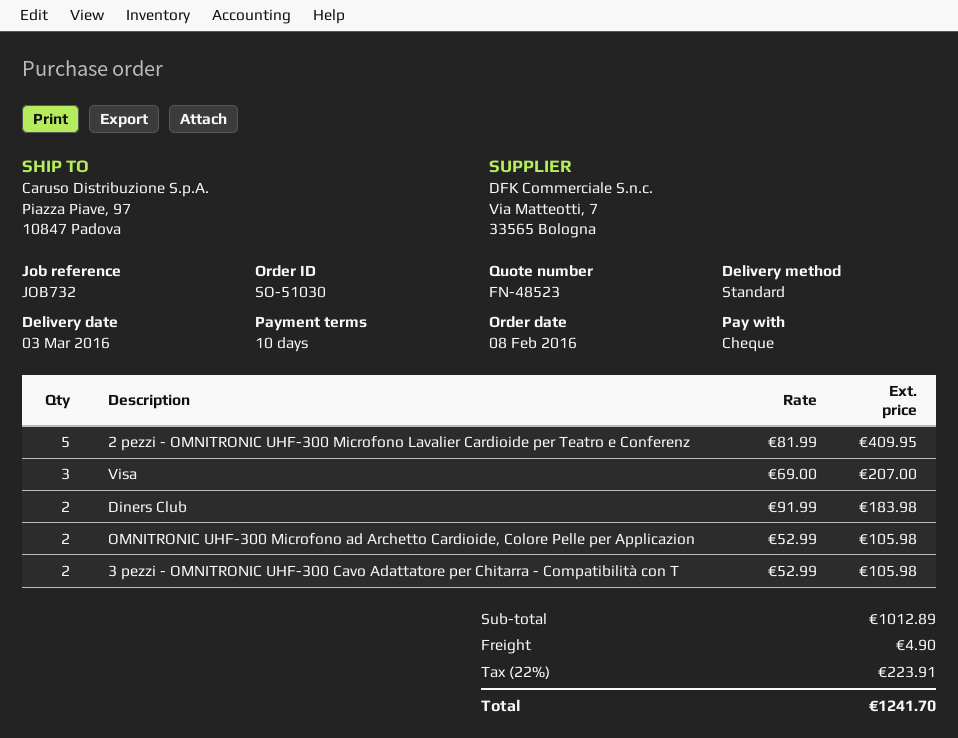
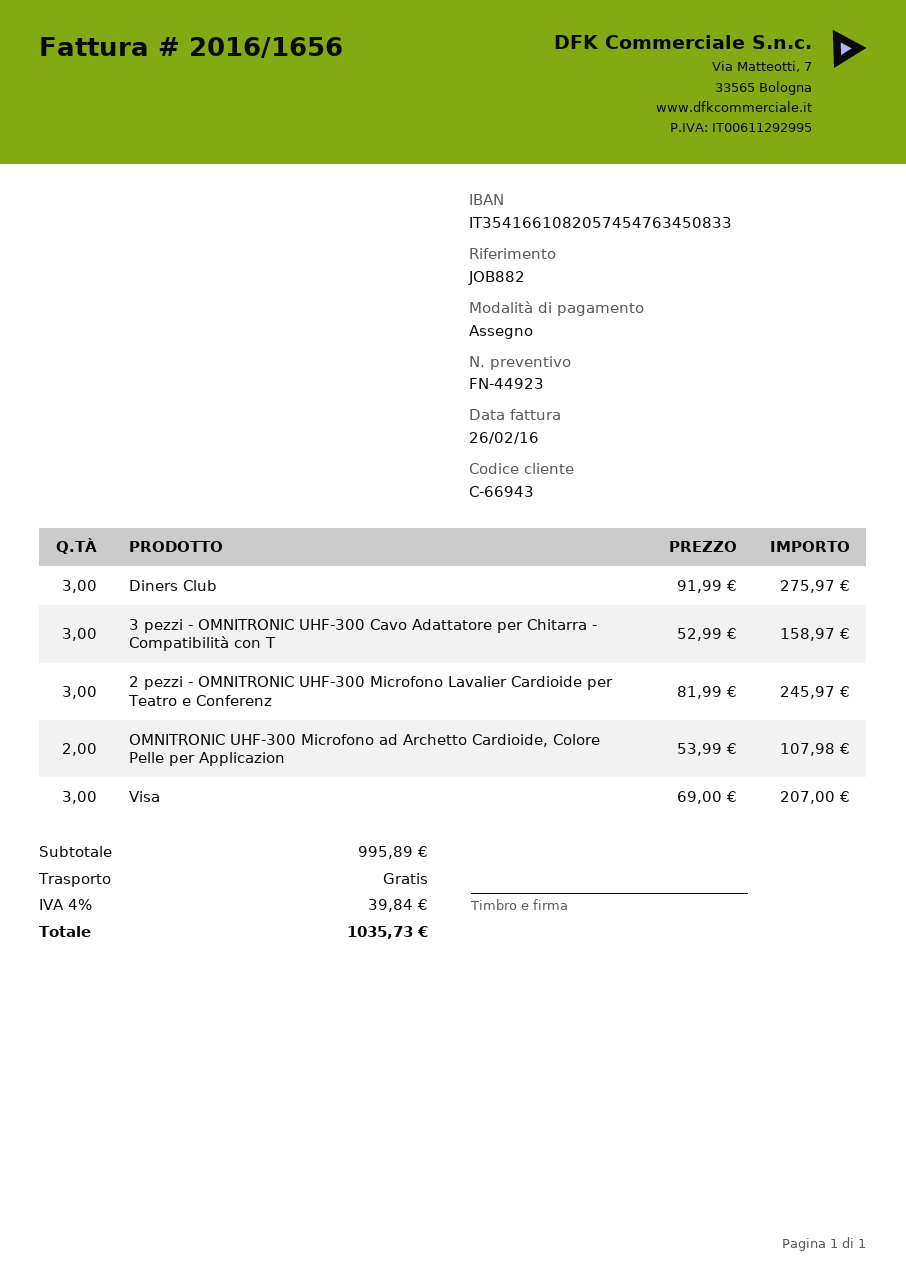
quote number: FN-48523 -> FN-44923
reference: JOB732 -> JOB882
2 pezzi - OMNITRONIC UHF-300 Microfono Lavalier Cardioide per Teatro e Conferenz: 5 x 81.99 = 409.95 -> 3 x 81.99 = 245.97
Diners Club: 2 x 91.99 = 183.98 -> 3 x 91.99 = 275.97
OMNITRONIC UHF-300 Microfono ad Archetto Cardioide, Colore Pelle per Applicazion: 2 x 52.99 = 105.98 -> 2 x 53.99 = 107.98
3 pezzi - OMNITRONIC UHF-300 Cavo Adattatore per Chitarra - Compatibilità con T: 2 x 52.99 = 105.98 -> 3 x 52.99 = 158.97
subtotal: 1012.89 -> 995.89
shipping: 4.90 -> 0.00
tax: 22% = 223.91 -> 4% = 39.84
total: 1241.70 -> 1035.73

